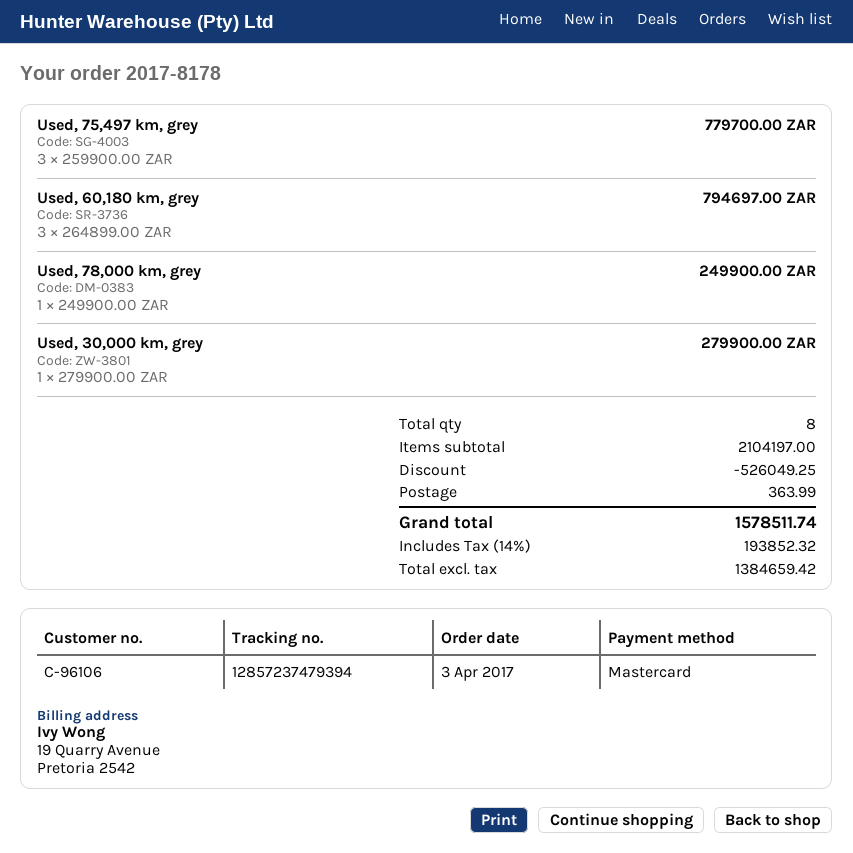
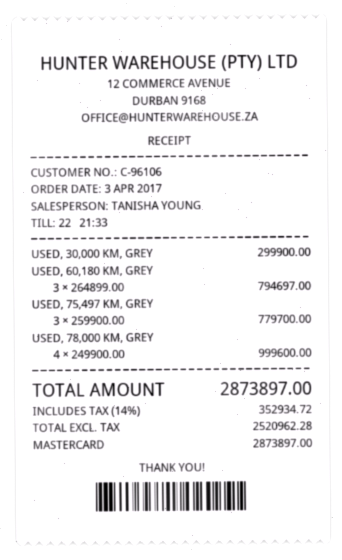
Used, 78,000 km, grey: 1 x 249900.00 = 249900.00 -> 4 x 249900.00 = 999600.00
Used, 30,000 km, grey: 1 x 279900.00 = 279900.00 -> 1 x 299900.00 = 299900.00
discount: 526049.25 -> none
shipping: 363.99 -> none
net: 1384659.42 -> 2520962.28
tax: 14% = 193852.32 -> 14% = 352934.72
total: 1578511.74 -> 2873897.00

